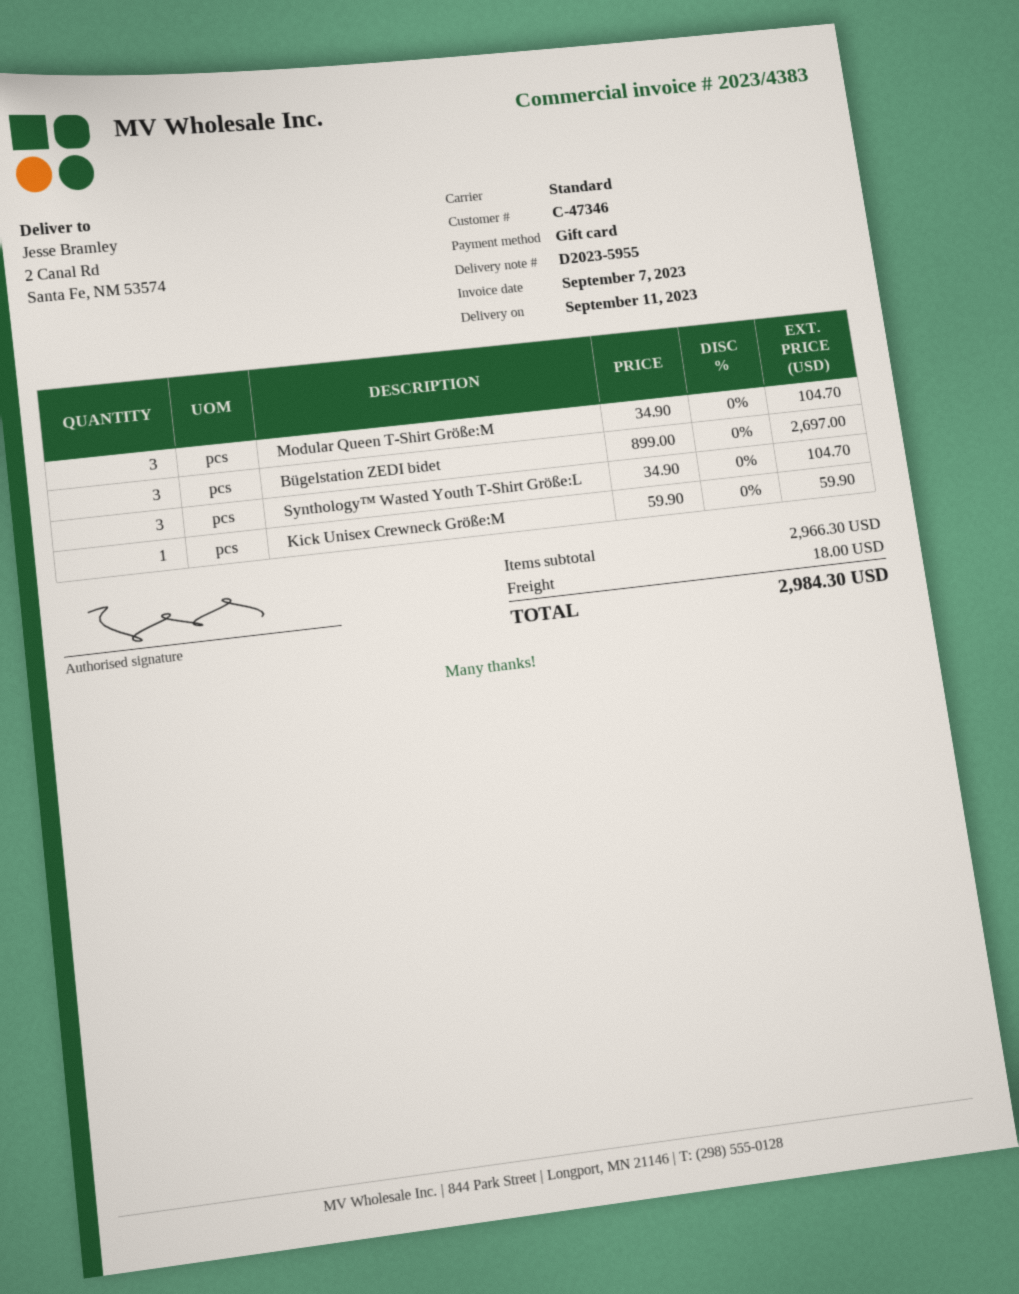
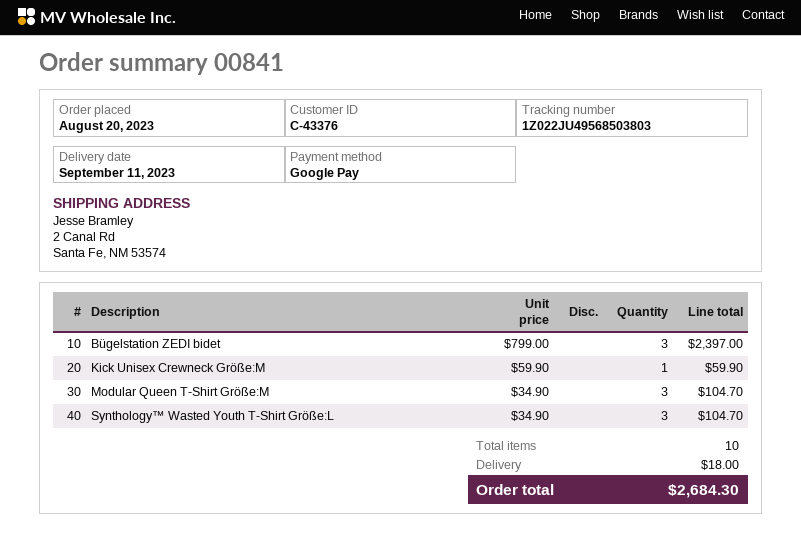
customer number: C-47346 -> C-43376
payment method: gift card -> Google Pay
Bügelstation ZEDI bidet: 3 x 899.00 = 2697.00 -> 3 x 799.00 = 2397.00
total: 2984.30 -> 2684.30

